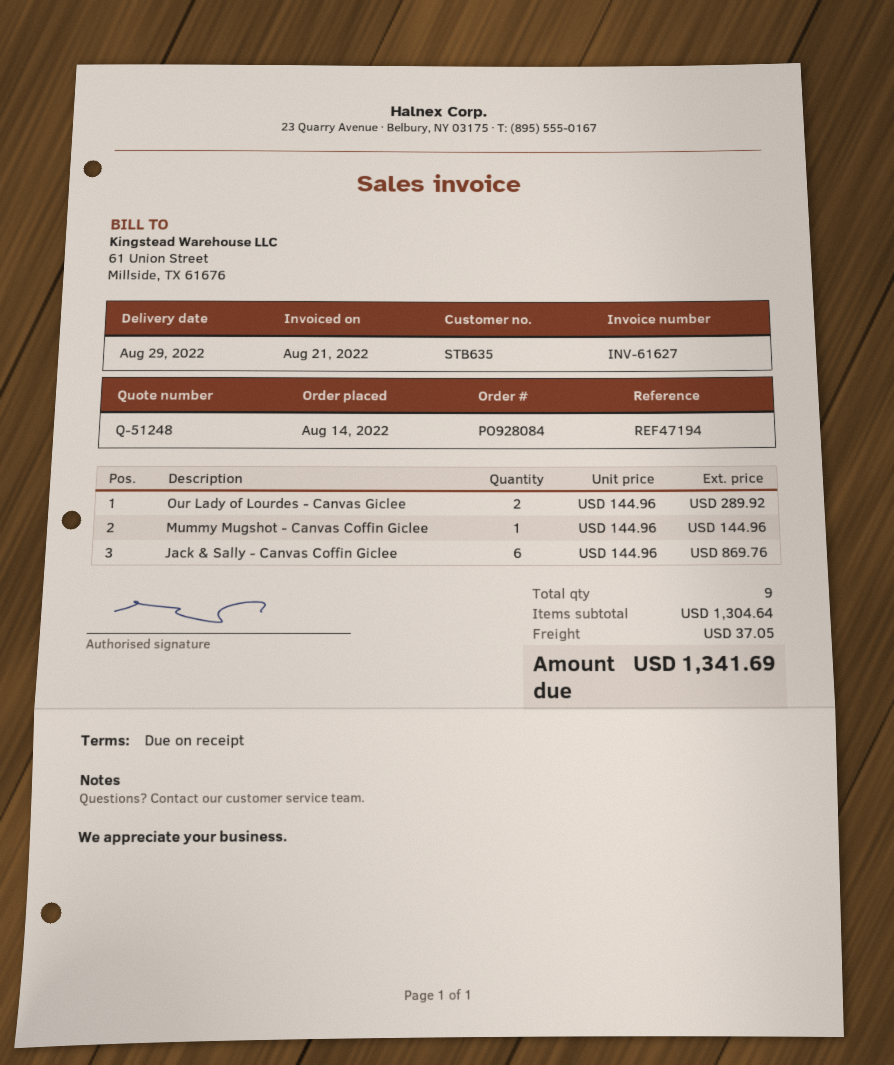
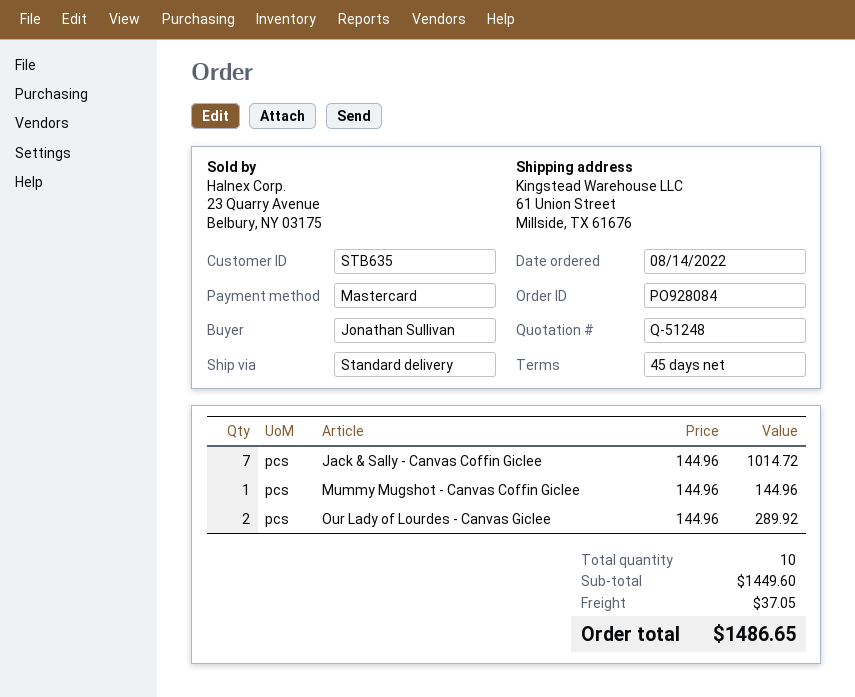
payment terms: on receipt -> 45 days
Jack & Sally - Canvas Coffin Giclee: 6 x 144.96 = 869.76 -> 7 x 144.96 = 1014.72
total quantity: 9 -> 10
subtotal: 1304.64 -> 1449.60
total: 1341.69 -> 1486.65

